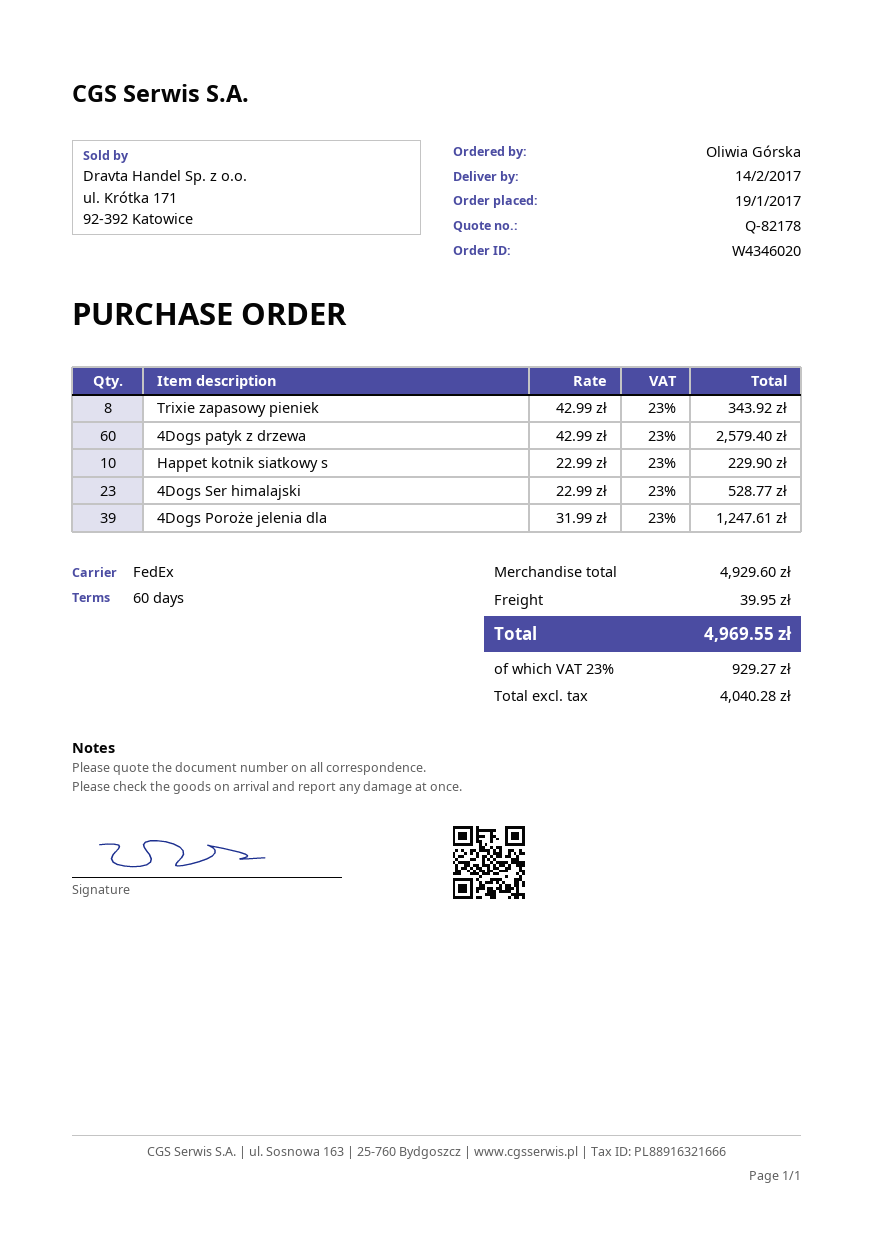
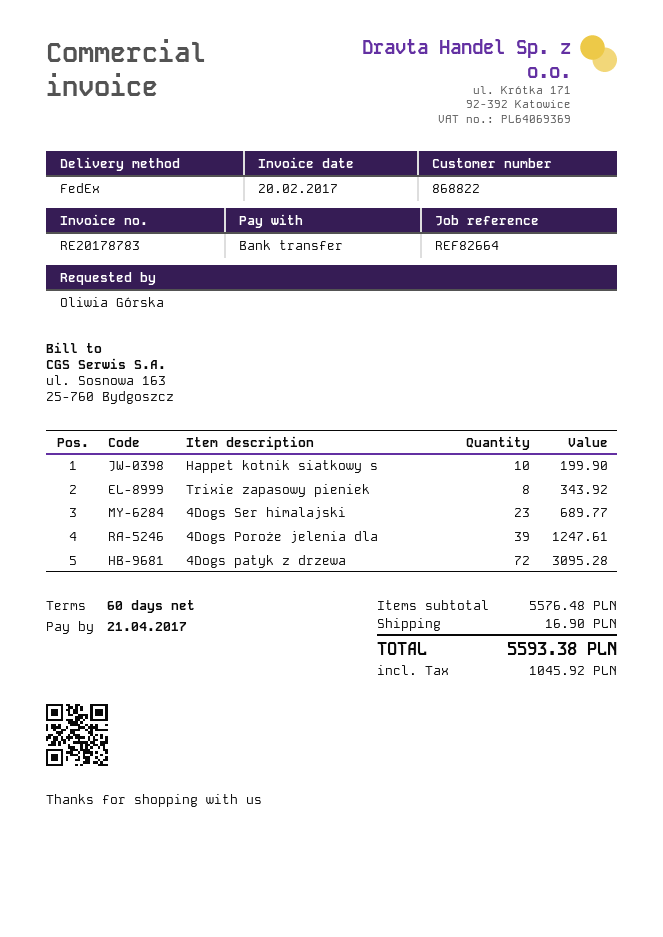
4Dogs patyk z drzewa: 60 for 2579.40 -> 72 for 3095.28
Happet kotnik siatkowy s: 10 for 229.90 -> 10 for 199.90
4Dogs Ser himalajski: 23 for 528.77 -> 23 for 689.77
subtotal: 4929.60 -> 5576.48
shipping: 39.95 -> 16.90
tax: 929.27 -> 1045.92
total: 4969.55 -> 5593.38

